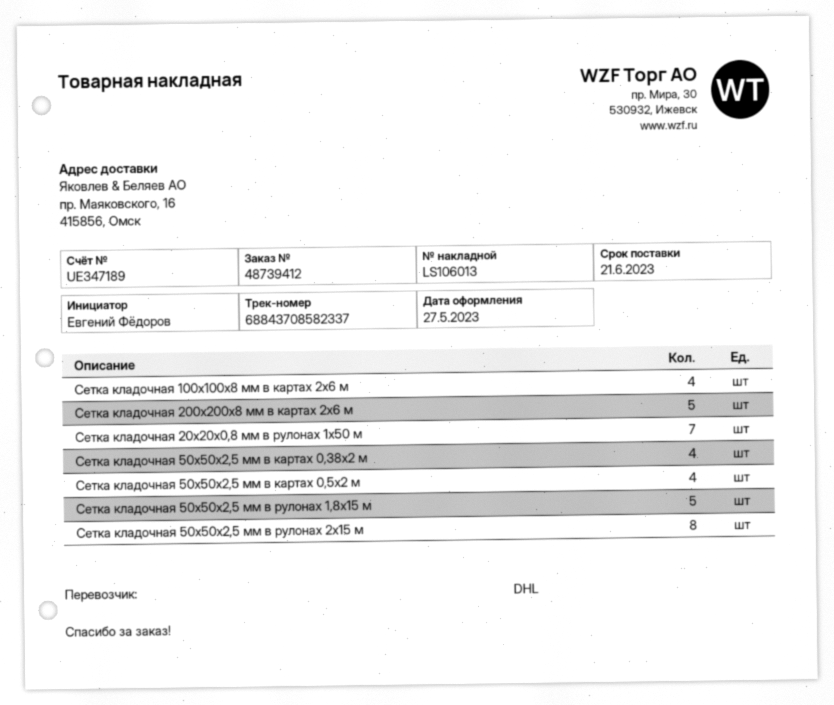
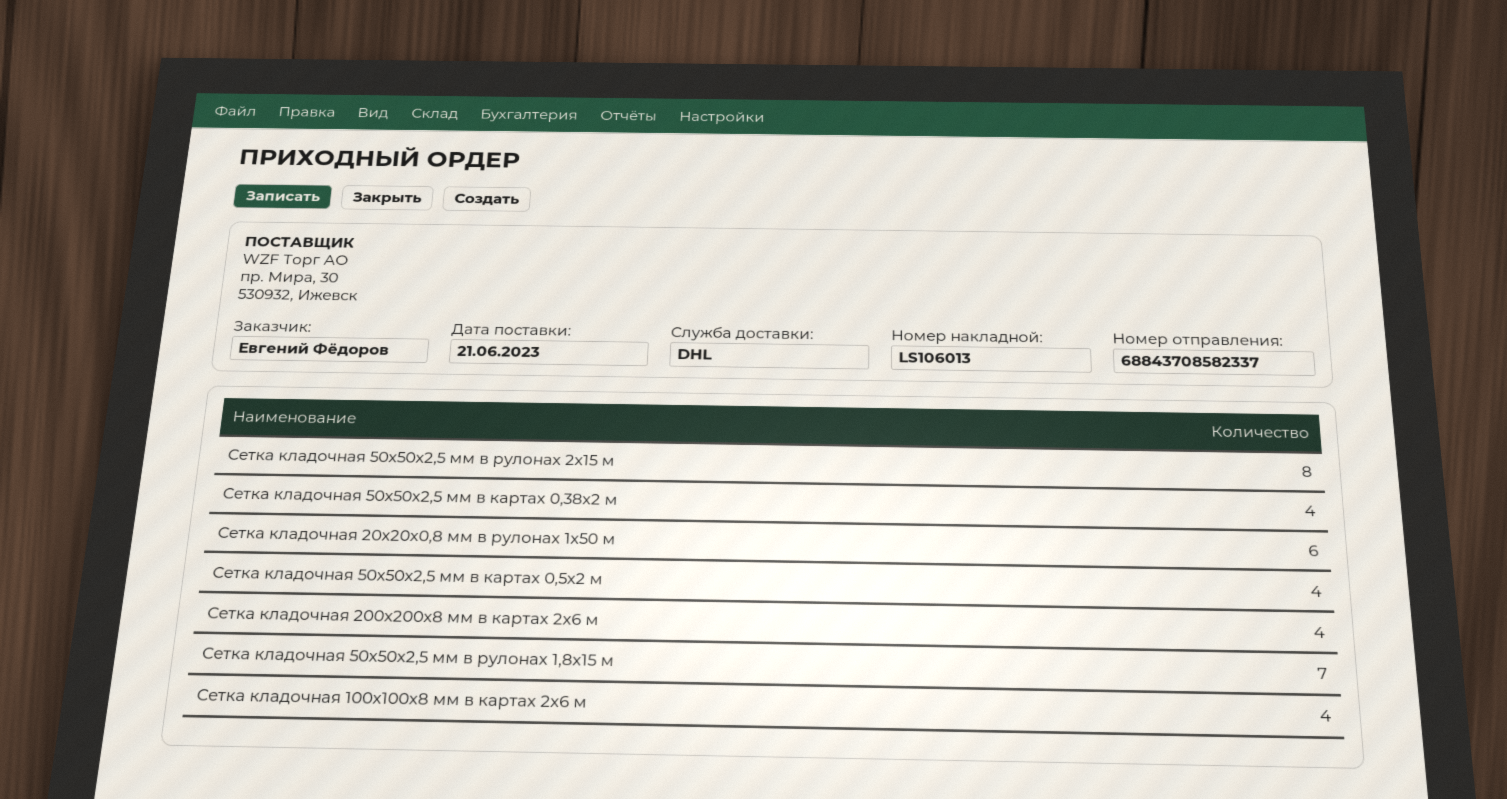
Сетка кладочная 200х200х8 мм в картах 2х6 м: 5 -> 4
Сетка кладочная 20х20х0,8 мм в рулонах 1х50 м: 7 -> 6
Сетка кладочная 50х50х2,5 мм в рулонах 1,8х15 м: 5 -> 7

